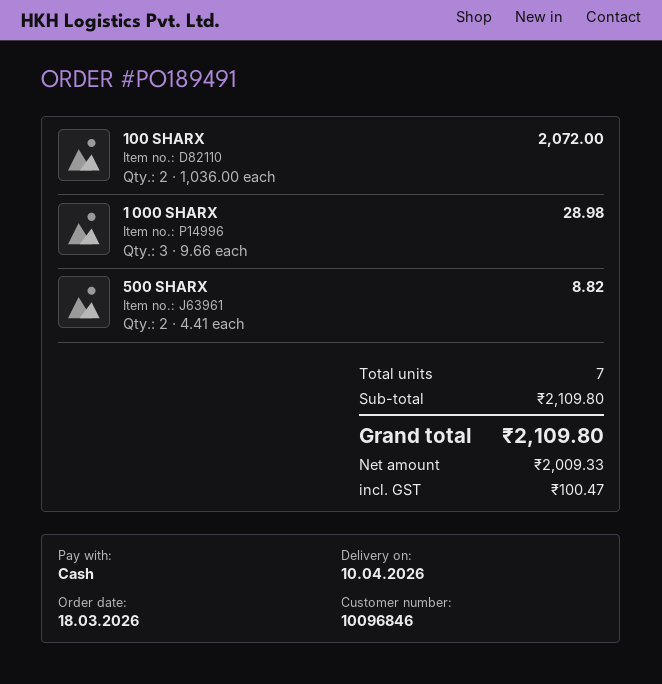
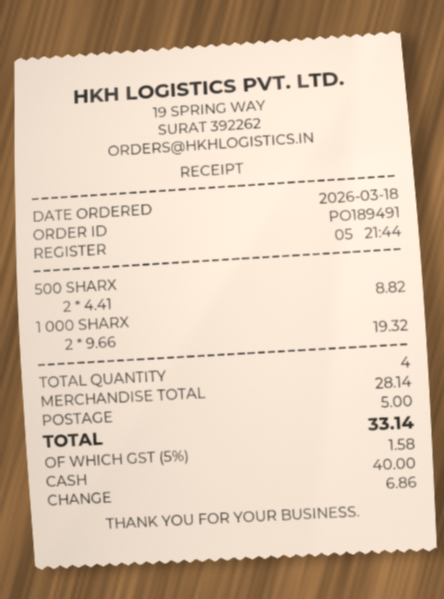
100 SHARX: 2 x 1036.00 = 2072.00 -> none
1 000 SHARX: 3 x 9.66 = 28.98 -> 2 x 9.66 = 19.32
total quantity: 7 -> 4
subtotal: 2109.80 -> 28.14
shipping: none -> 5.00
tax: 100.47 -> 1.58
total: 2109.80 -> 33.14

